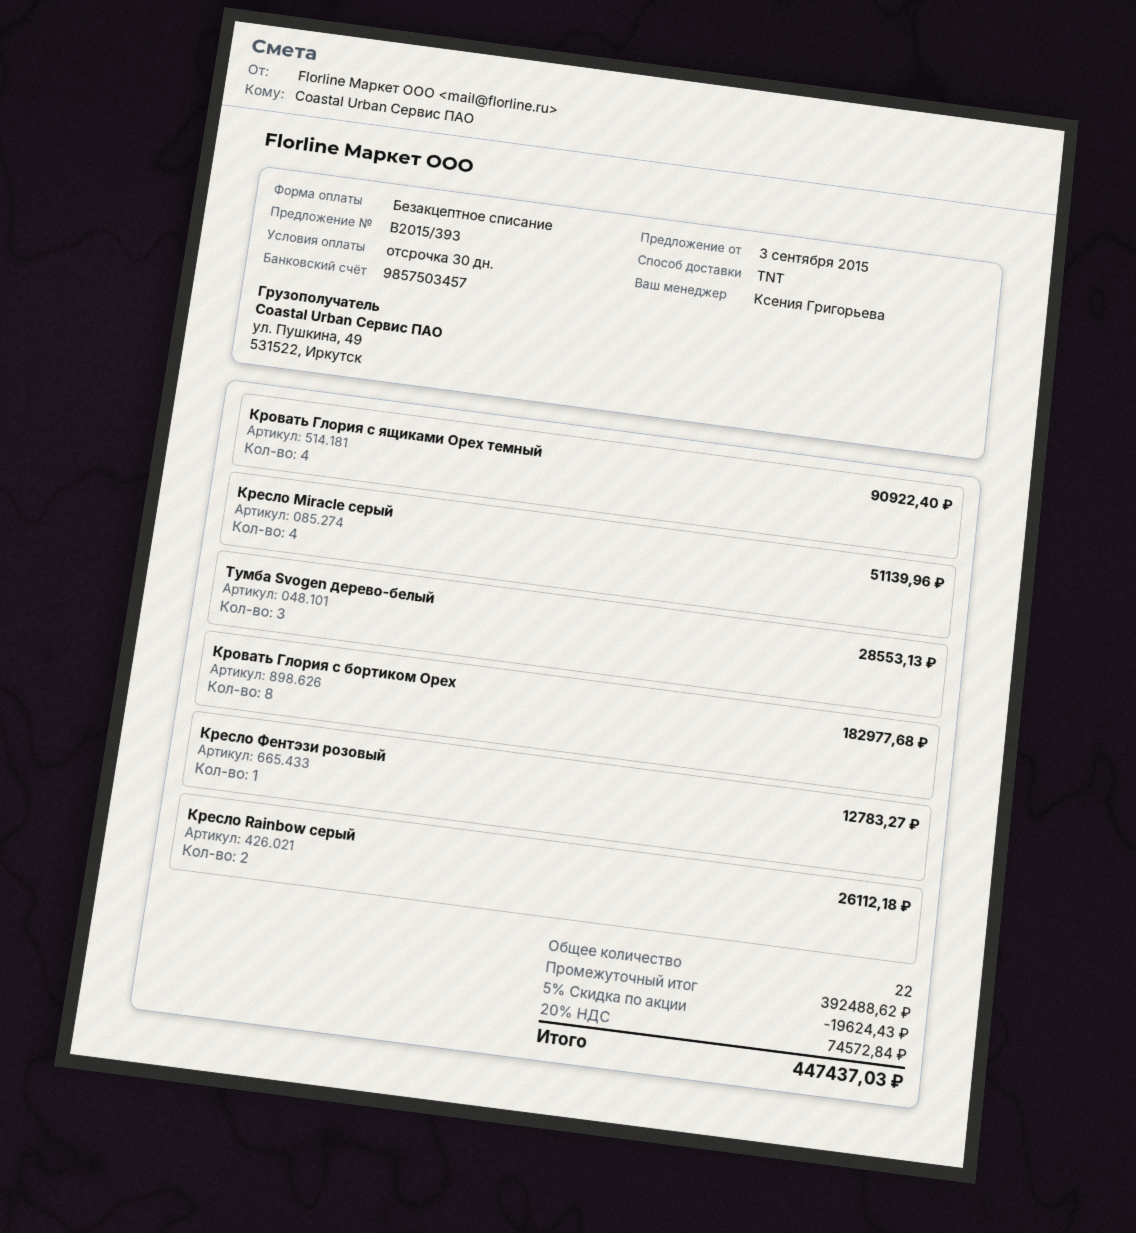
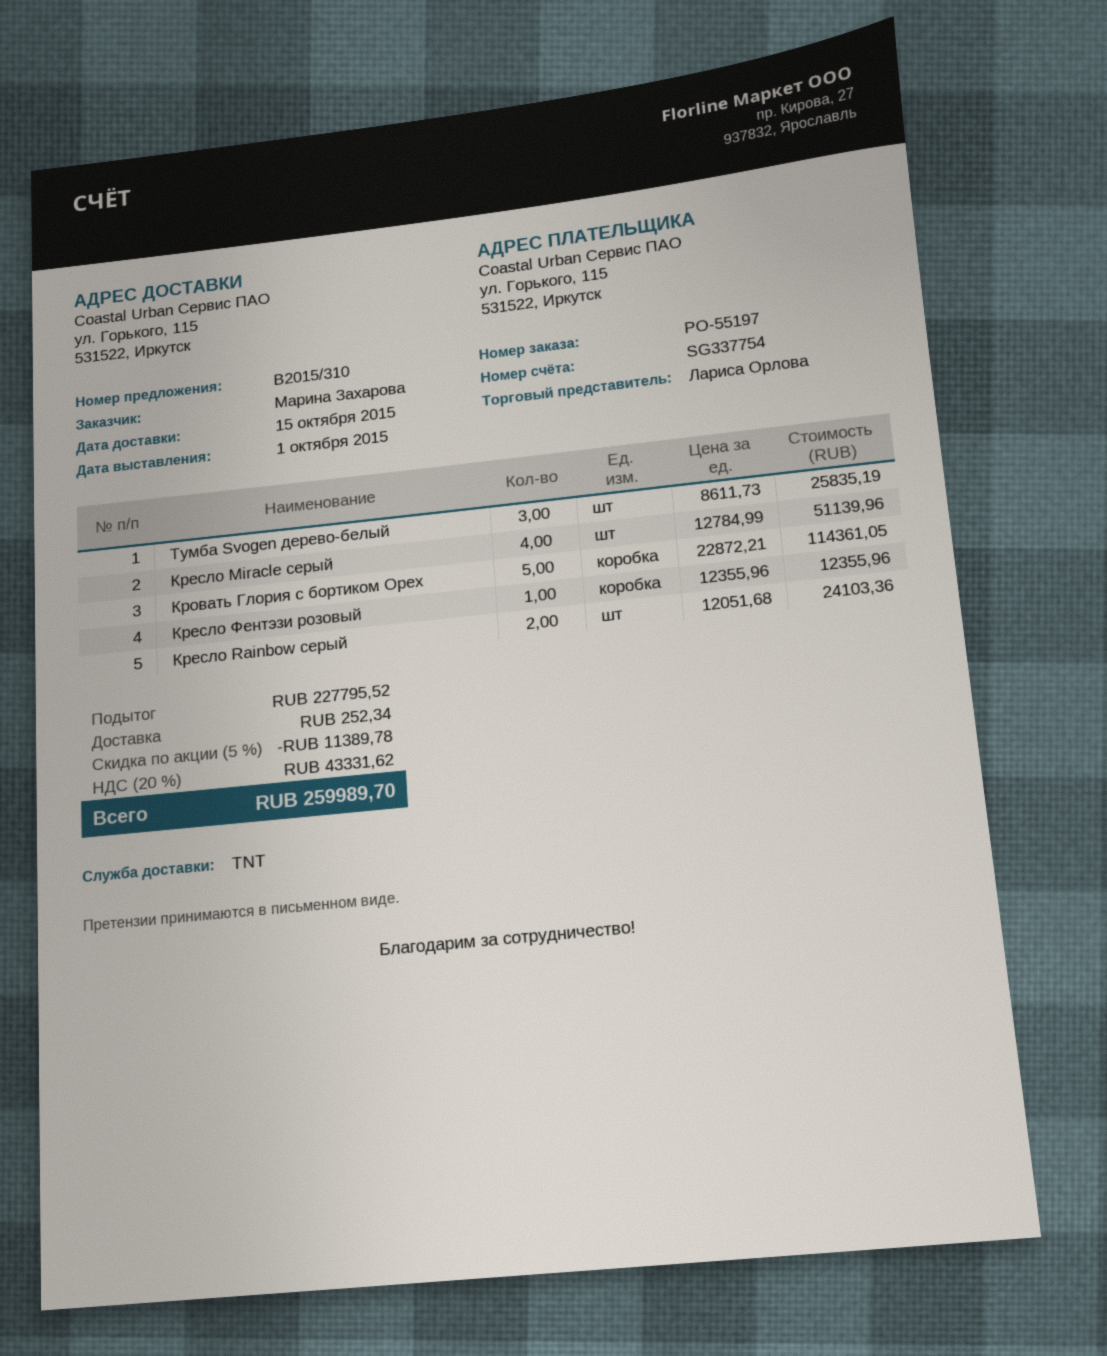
quote number: B2015/393 -> B2015/310
sales rep: Ксения Григорьева -> Лариса Орлова
ship to: ул. Пушкина, 49, 531522, Иркутск -> ул. Горького, 115, 531522, Иркутск
Кровать Глория с ящиками Орех темный: 4 for 90922.40 -> none
Тумба Svogen дерево-белый: 3 for 28553.13 -> 3 for 25835.19
Кровать Глория с бортиком Орех: 8 for 182977.68 -> 5 for 114361.05
Кресло Фентэзи розовый: 1 for 12783.27 -> 1 for 12355.96
Кресло Rainbow серый: 2 for 26112.18 -> 2 for 24103.36
subtotal: 392488.62 -> 227795.52
discount: 5% = 19624.43 -> 5% = 11389.78
shipping: none -> 252.34
tax: 20% = 74572.84 -> 20% = 43331.62
total: 447437.03 -> 259989.70

